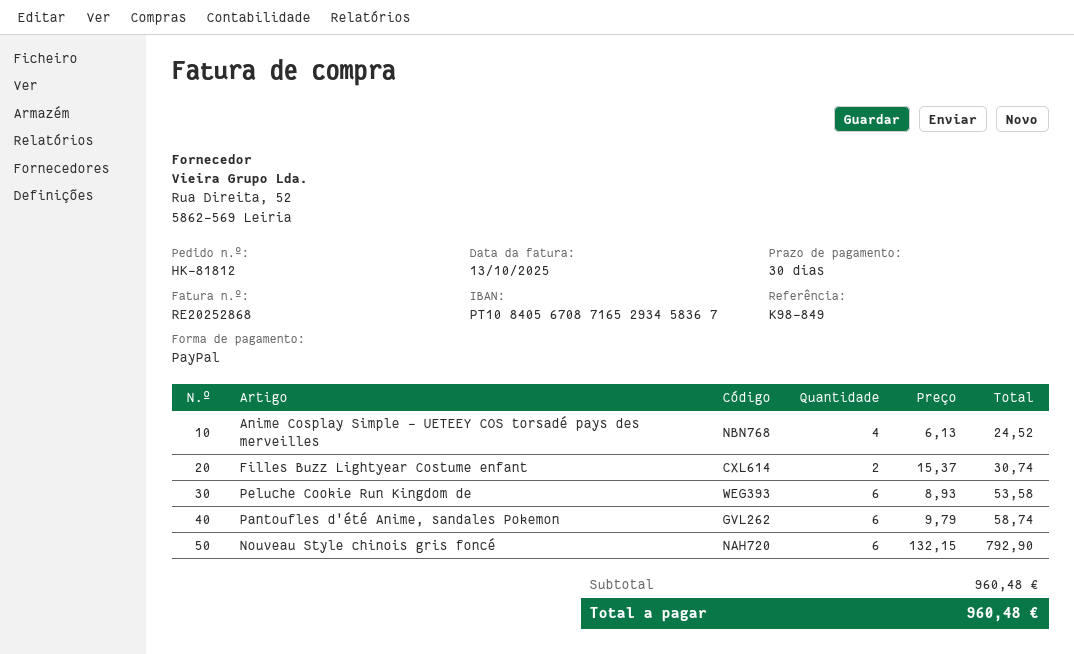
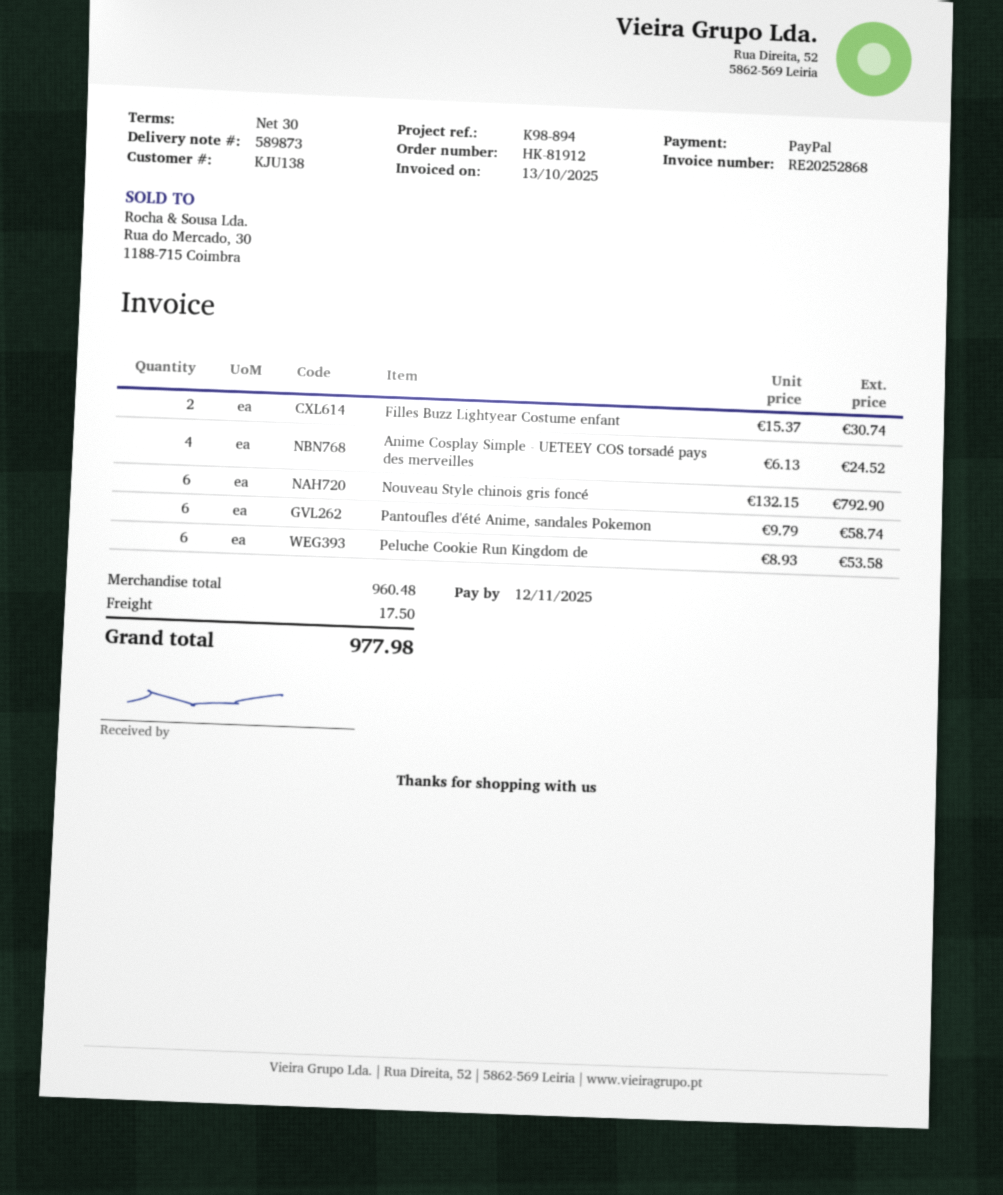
order number: HK-81812 -> HK-81912
reference: K98-849 -> K98-894
shipping: none -> 17.50
total: 960.48 -> 977.98

